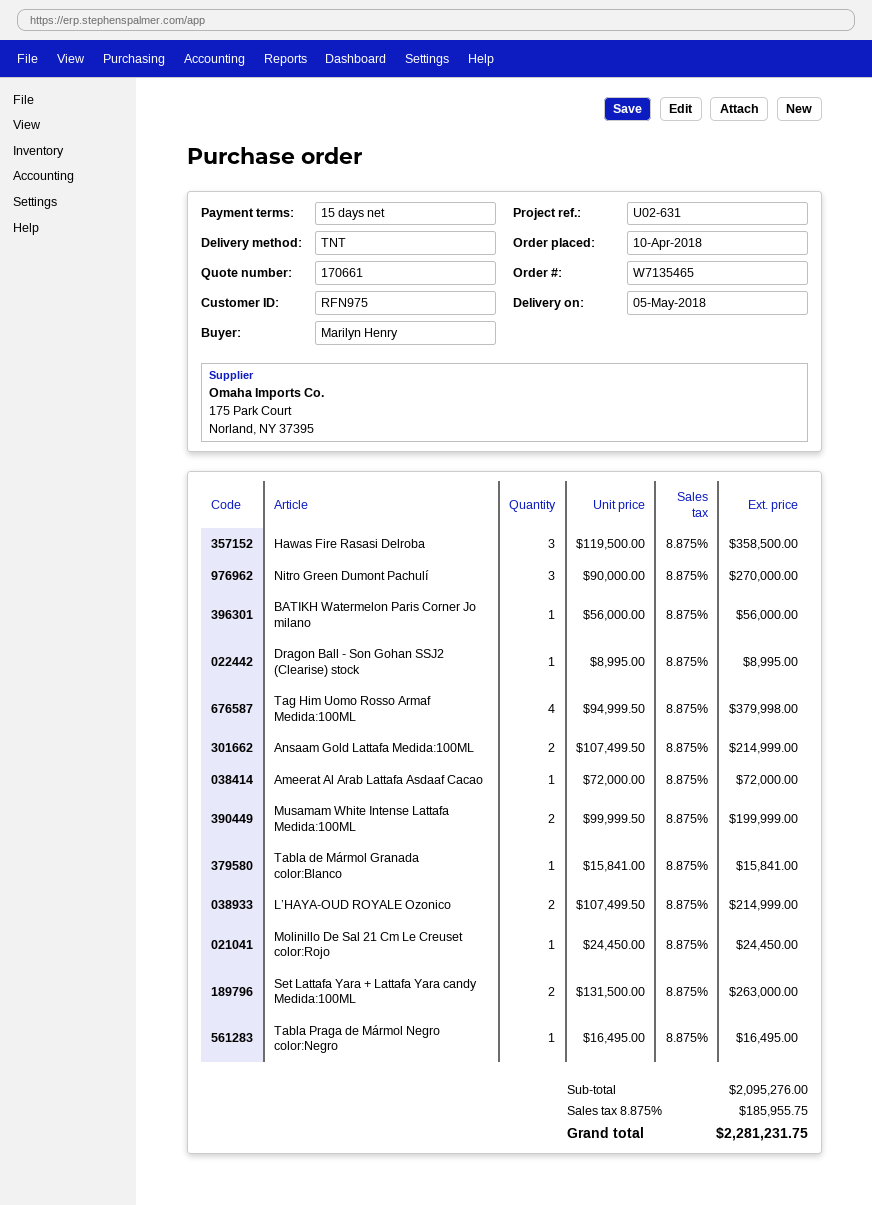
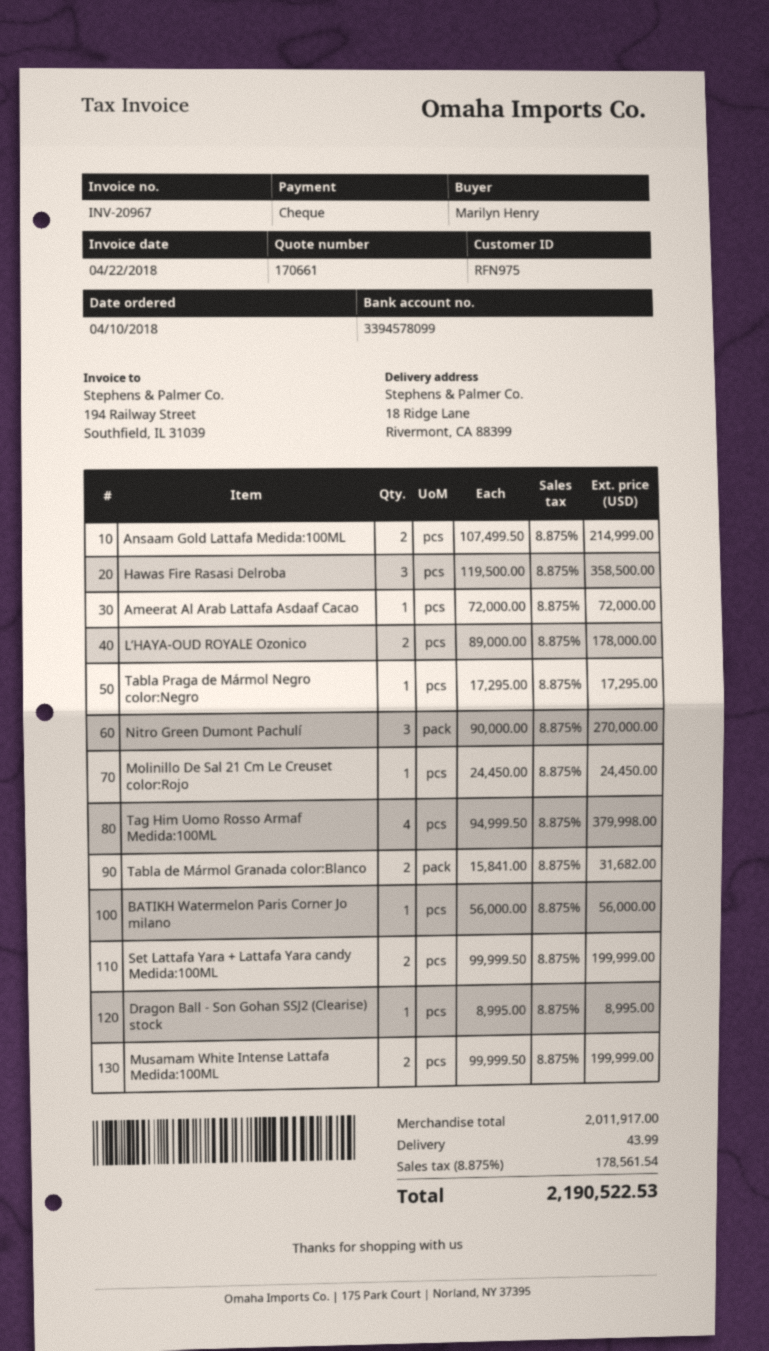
Tabla de Mármol Granada color:Blanco: 1 x 15841.00 = 15841.00 -> 2 x 15841.00 = 31682.00
L’HAYA-OUD ROYALE Ozonico: 2 x 107499.50 = 214999.00 -> 2 x 89000.00 = 178000.00
Set Lattafa Yara + Lattafa Yara candy Medida:100ML: 2 x 131500.00 = 263000.00 -> 2 x 99999.50 = 199999.00
Tabla Praga de Mármol Negro color:Negro: 1 x 16495.00 = 16495.00 -> 1 x 17295.00 = 17295.00
subtotal: 2095276.00 -> 2011917.00
shipping: none -> 43.99
tax: 8.875% = 185955.75 -> 8.875% = 178561.54
total: 2281231.75 -> 2190522.53

